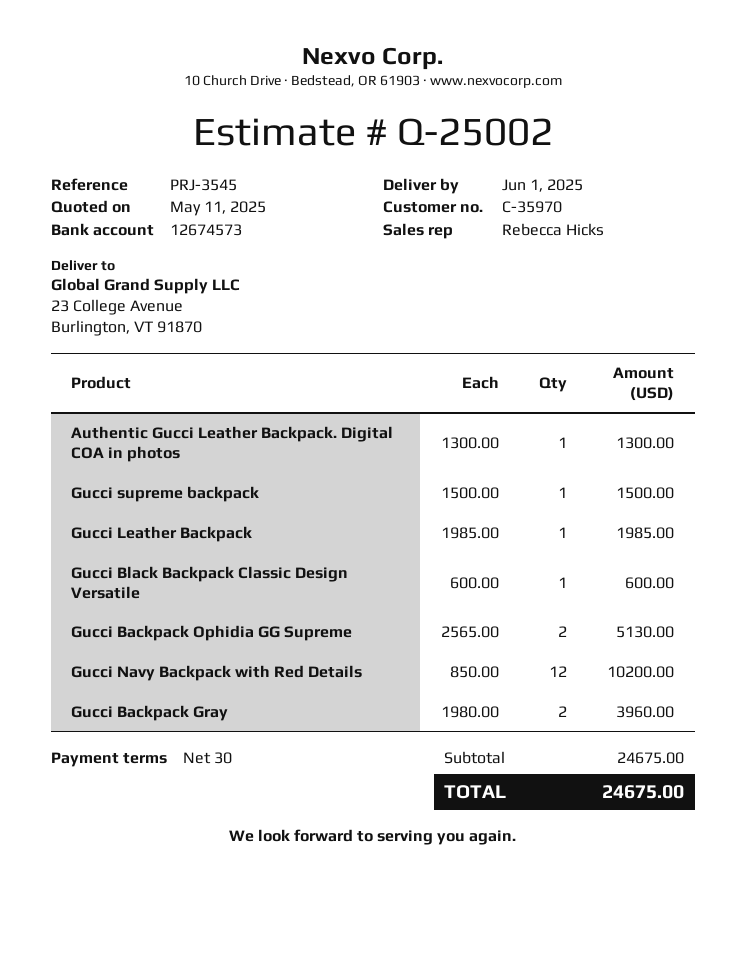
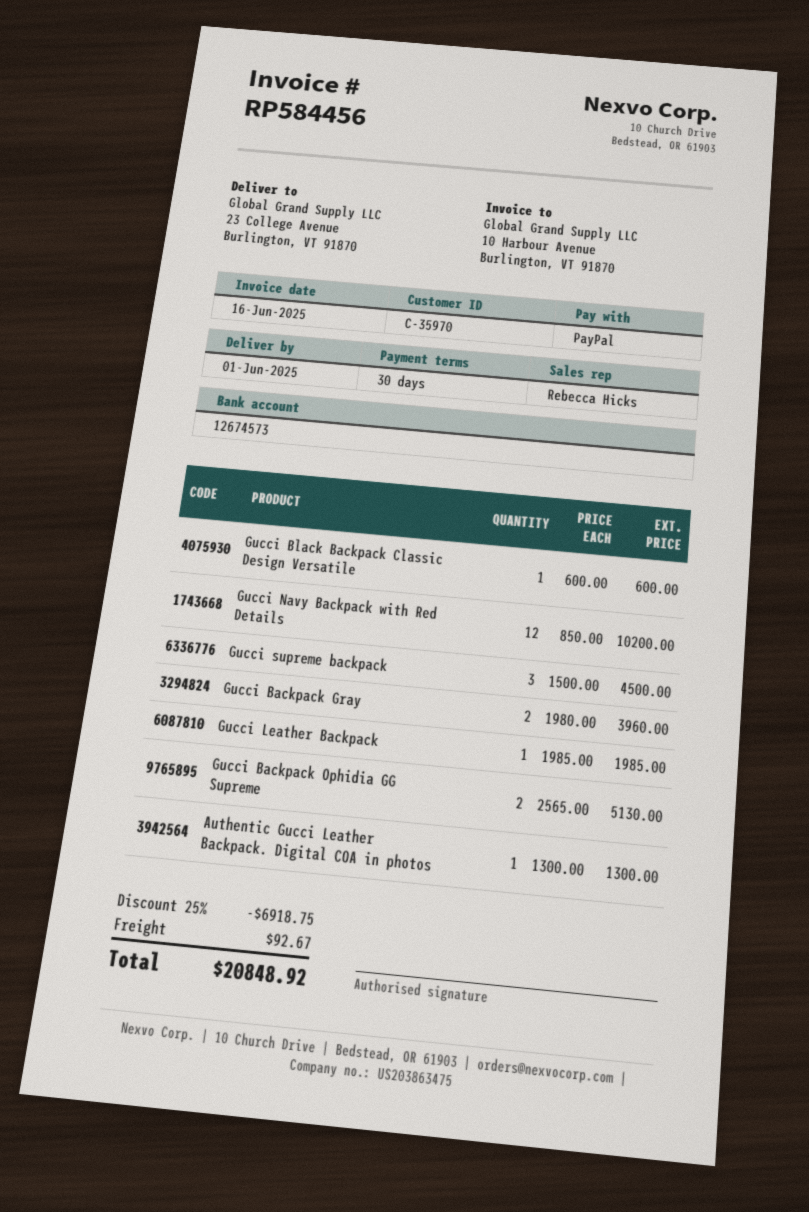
Gucci supreme backpack: 1 x 1500.00 = 1500.00 -> 3 x 1500.00 = 4500.00
discount: none -> 25% = 6918.75
shipping: none -> 92.67
total: 24675.00 -> 20848.92

